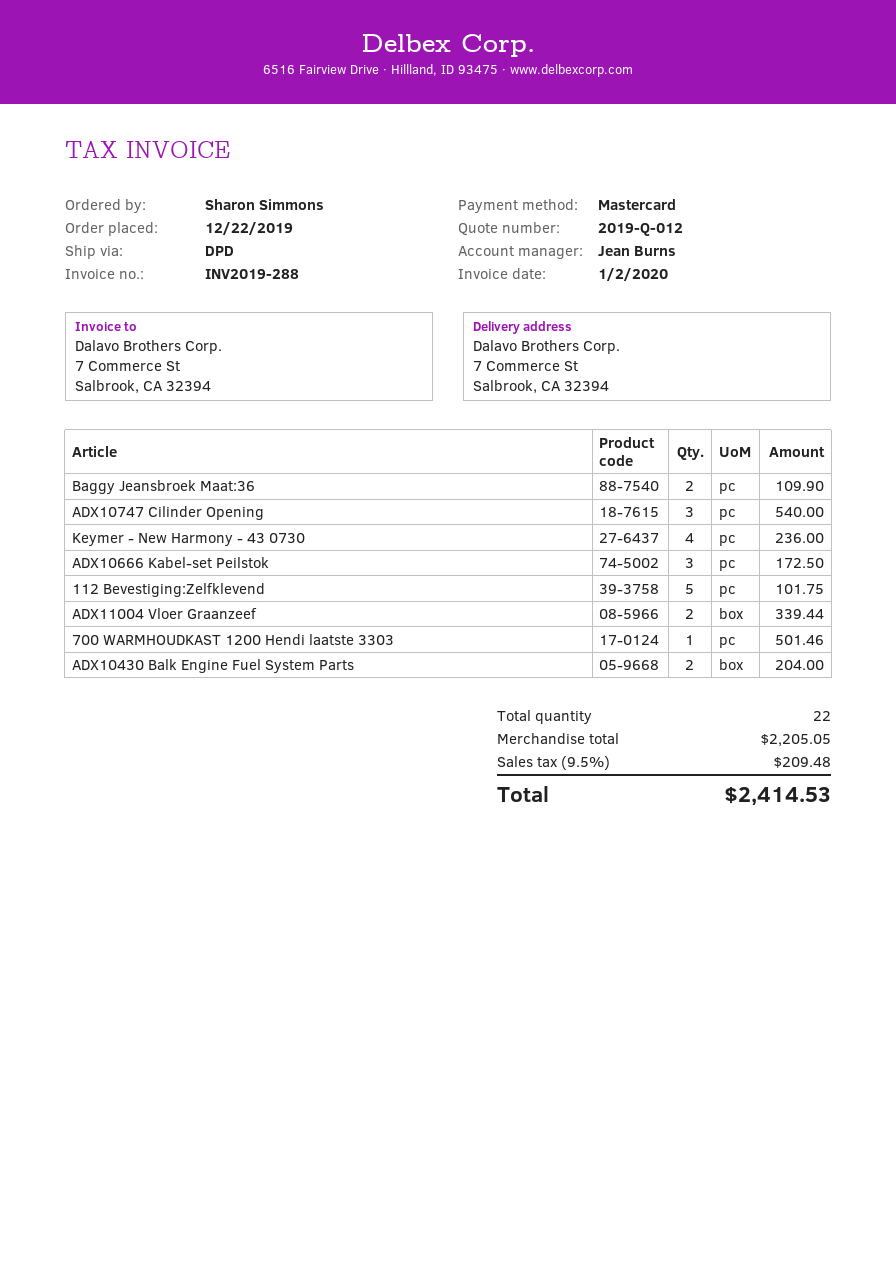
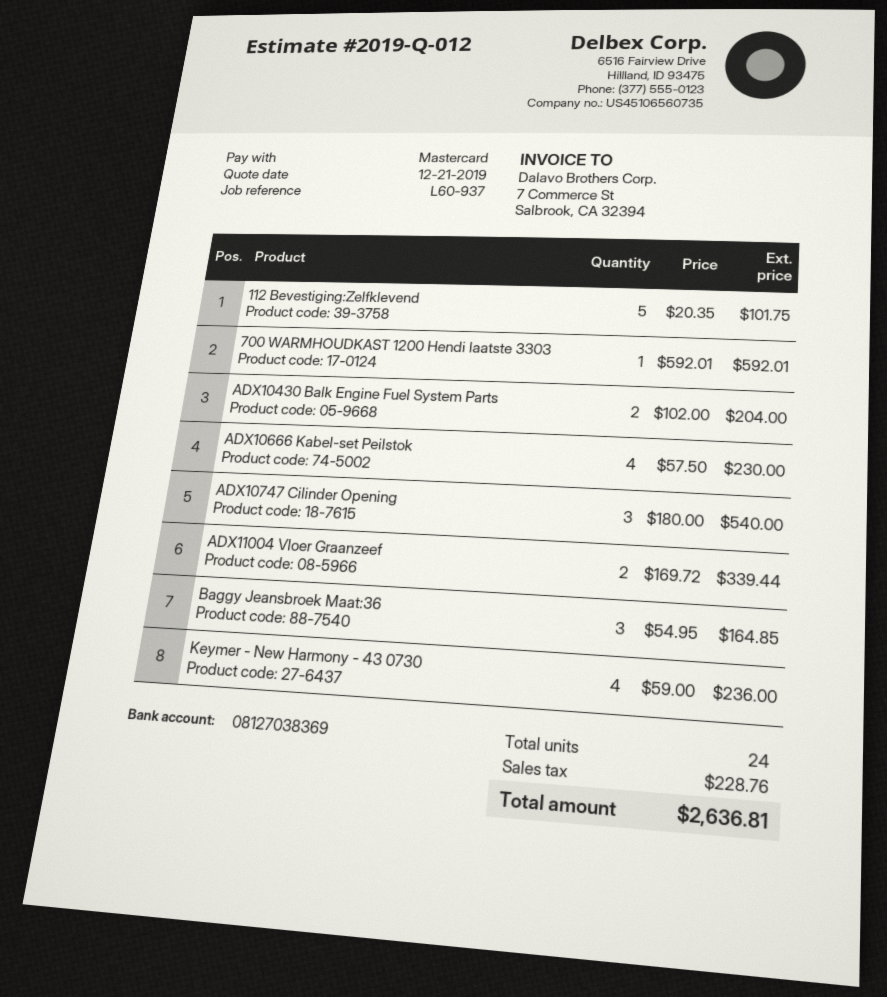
Baggy Jeansbroek Maat:36: 2 for 109.90 -> 3 for 164.85
ADX10666 Kabel-set Peilstok: 3 for 172.50 -> 4 for 230.00
700 WARMHOUDKAST 1200 Hendi laatste 3303: 1 for 501.46 -> 1 for 592.01
total quantity: 22 -> 24
tax: 209.48 -> 228.76
total: 2414.53 -> 2636.81

